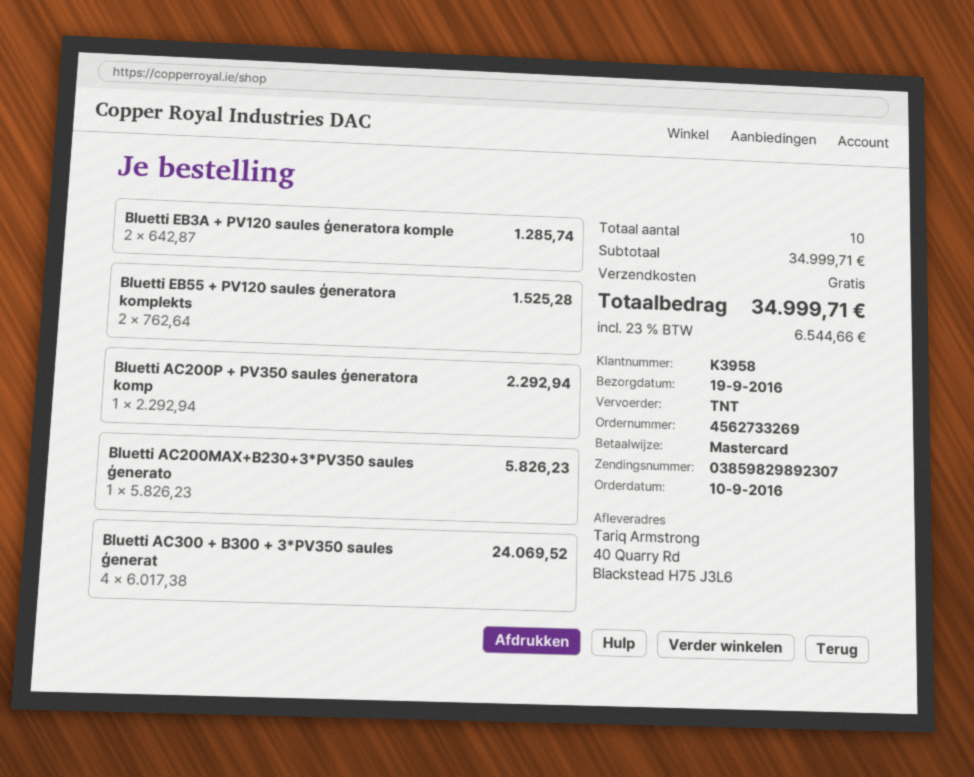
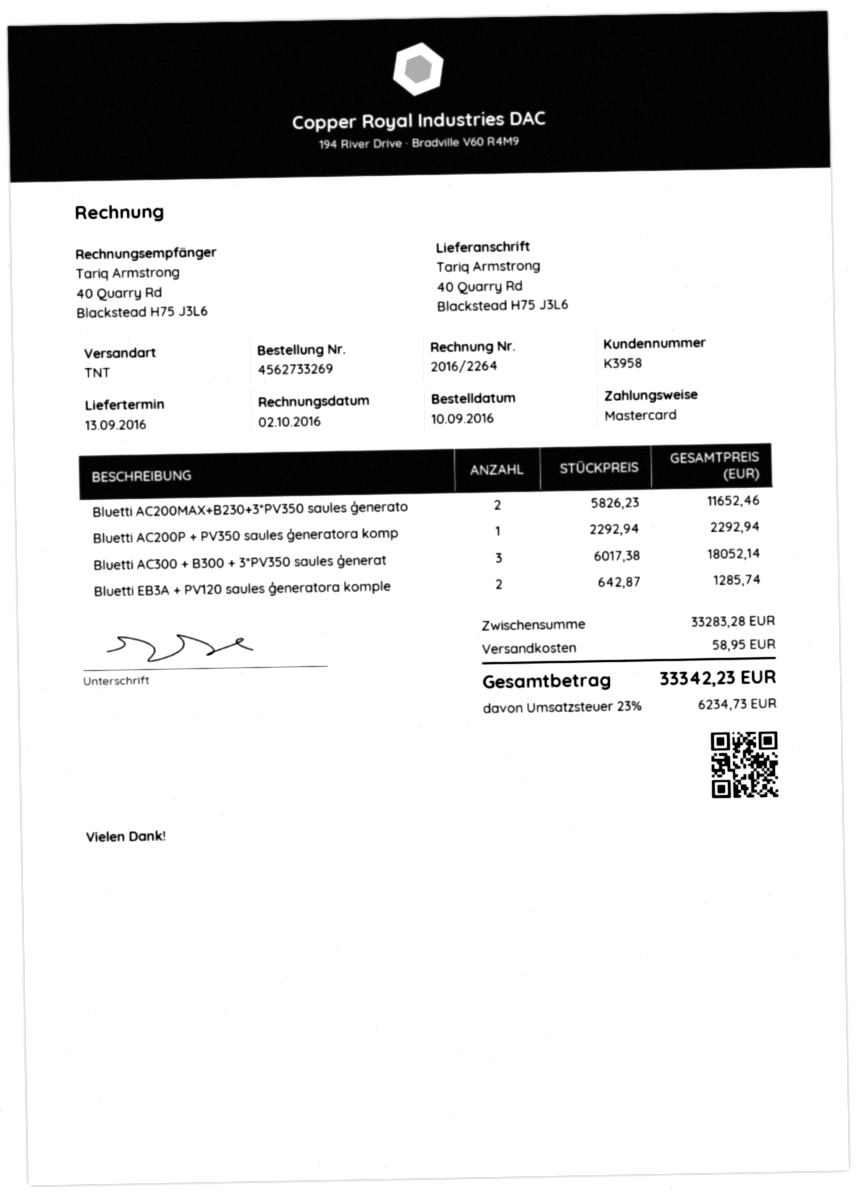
delivery date: 2016-09-19 -> 2016-09-13
Bluetti EB55 + PV120 saules ģeneratora komplekts: 2 x 762.64 = 1525.28 -> none
Bluetti AC200MAX+B230+3*PV350 saules ģenerato: 1 x 5826.23 = 5826.23 -> 2 x 5826.23 = 11652.46
Bluetti AC300 + B300 + 3*PV350 saules ģenerat: 4 x 6017.38 = 24069.52 -> 3 x 6017.38 = 18052.14
subtotal: 34999.71 -> 33283.28
shipping: 0.00 -> 58.95
tax: 23% = 6544.66 -> 23% = 6234.73
total: 34999.71 -> 33342.23

